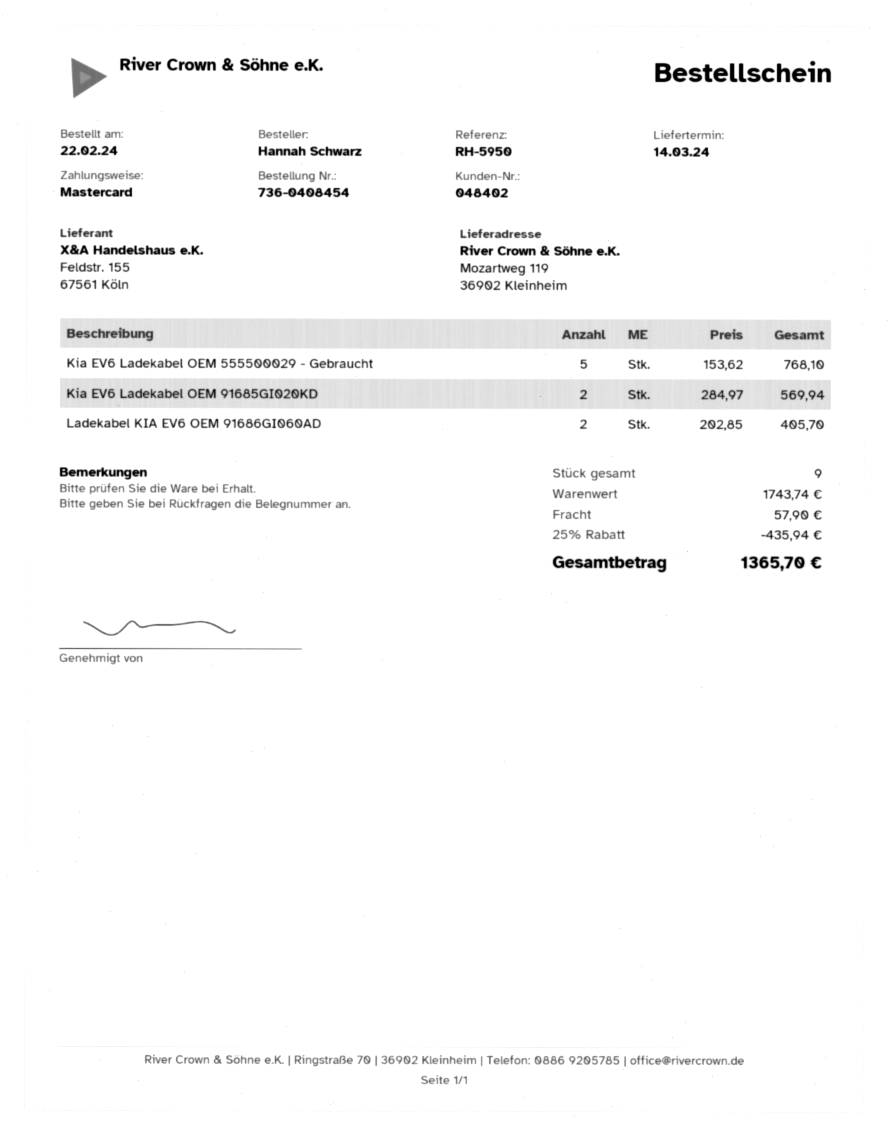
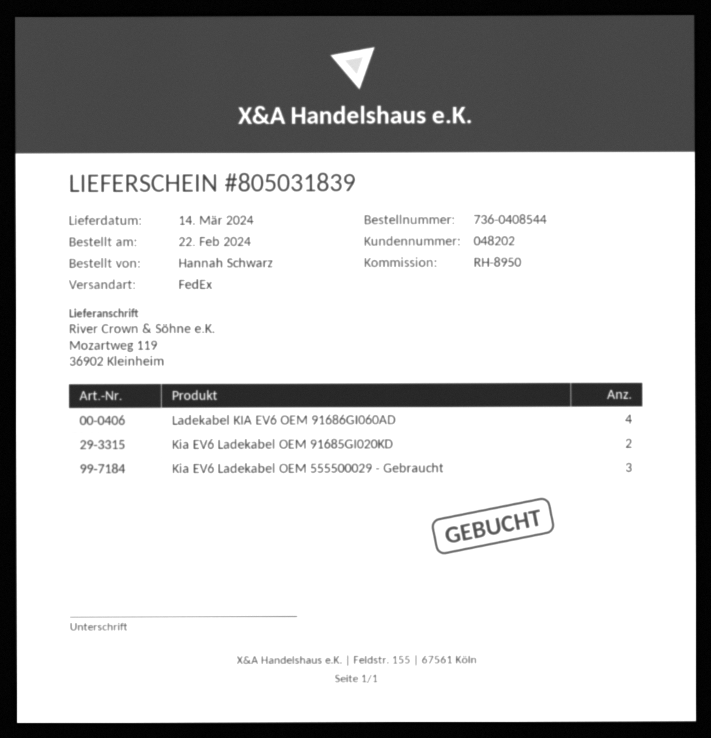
order number: 736-0408454 -> 736-0408544
customer number: 048402 -> 048202
reference: RH-5950 -> RH-8950
Kia EV6 Ladekabel OEM 555500029 - Gebraucht: 5 -> 3
Ladekabel KIA EV6 OEM 91686GI060AD: 2 -> 4

